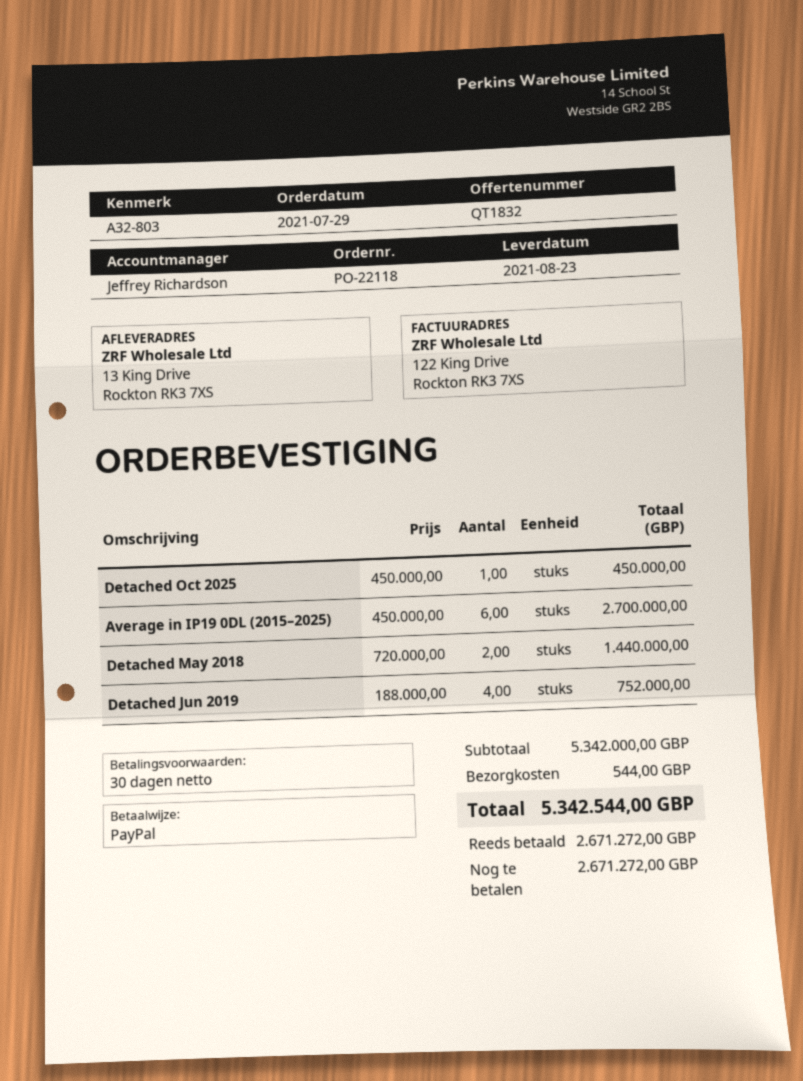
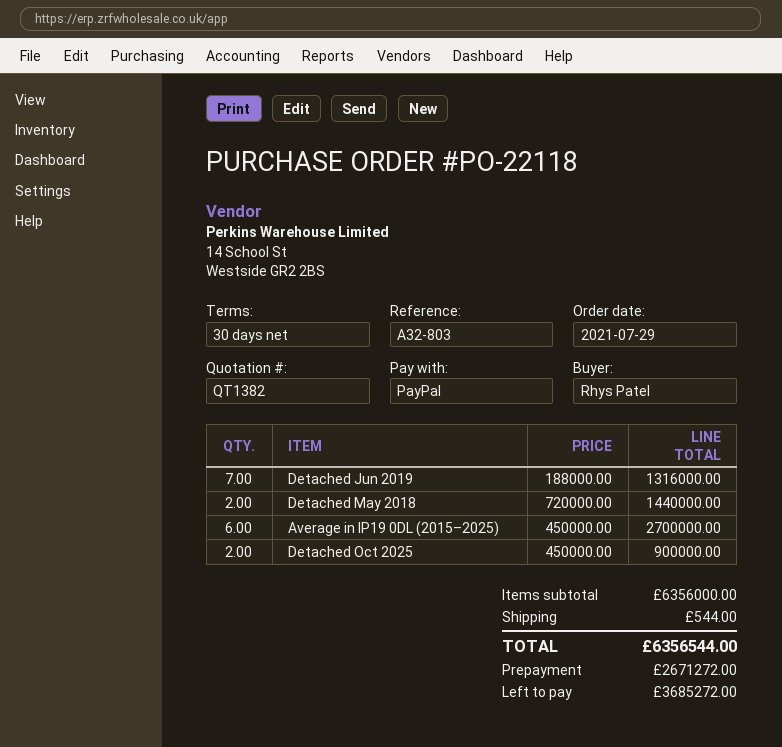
quote number: QT1832 -> QT1382
Detached Oct 2025: 1 x 450000.00 = 450000.00 -> 2 x 450000.00 = 900000.00
Detached Jun 2019: 4 x 188000.00 = 752000.00 -> 7 x 188000.00 = 1316000.00
subtotal: 5342000.00 -> 6356000.00
total: 5342544.00 -> 6356544.00
balance: 2671272.00 -> 3685272.00

